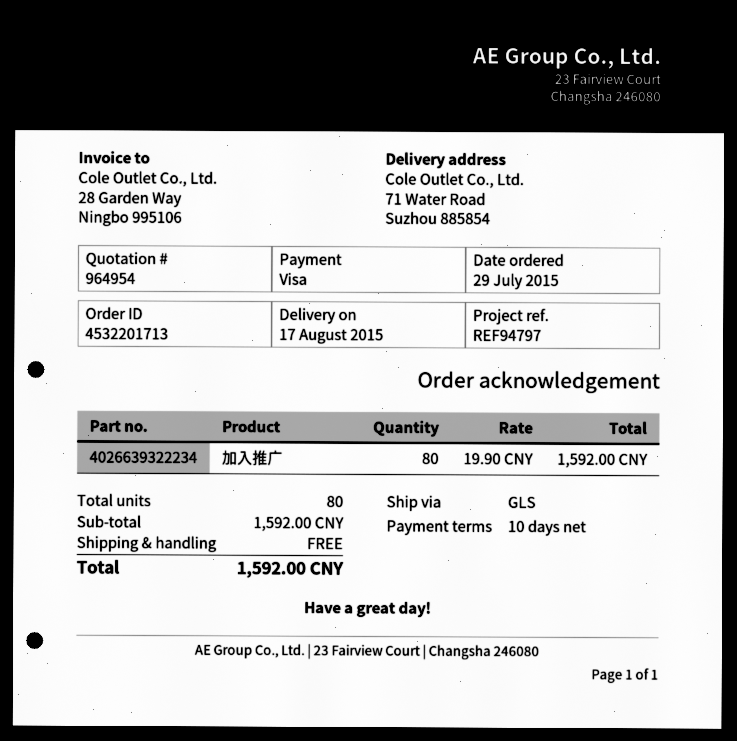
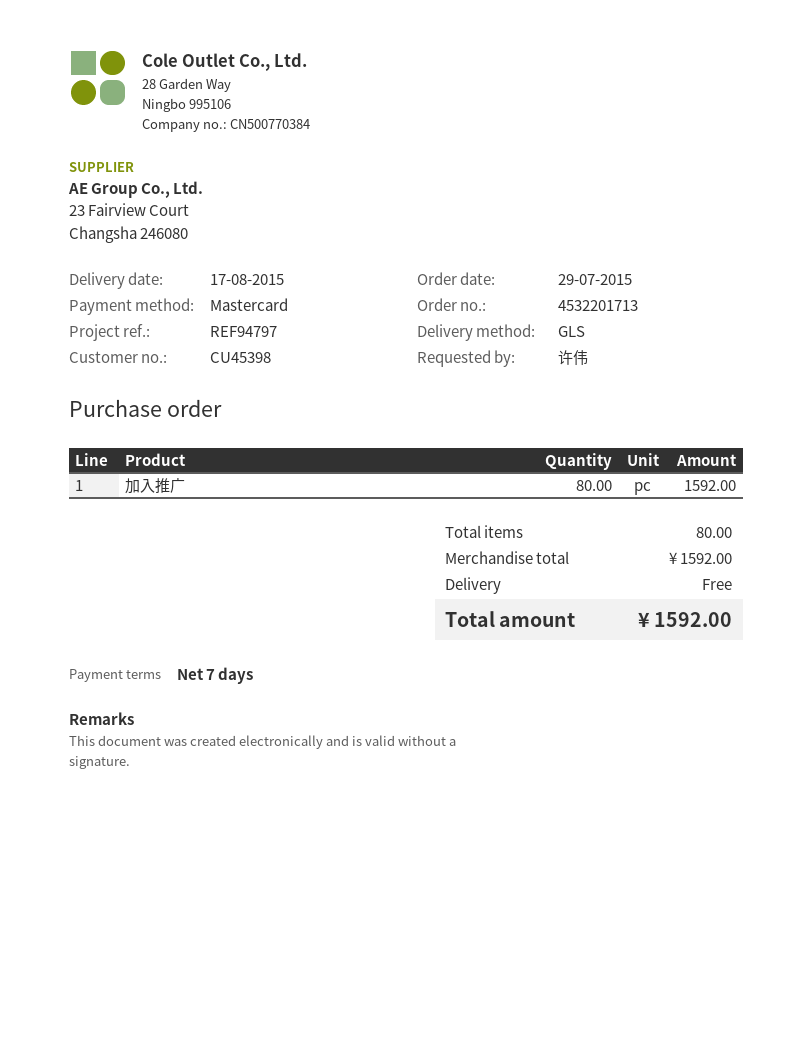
payment terms: 10 days -> 7 days
payment method: Visa -> Mastercard

